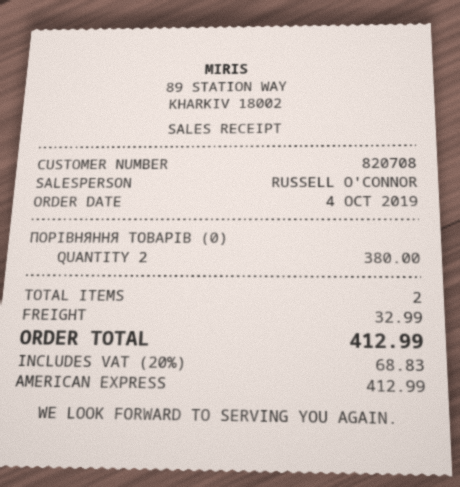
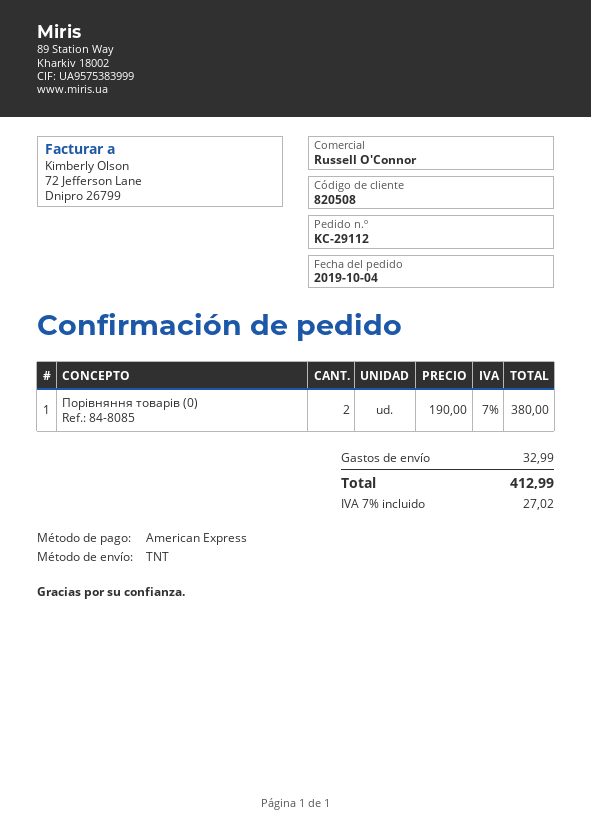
customer number: 820708 -> 820508
tax: 20% = 68.83 -> 7% = 27.02

